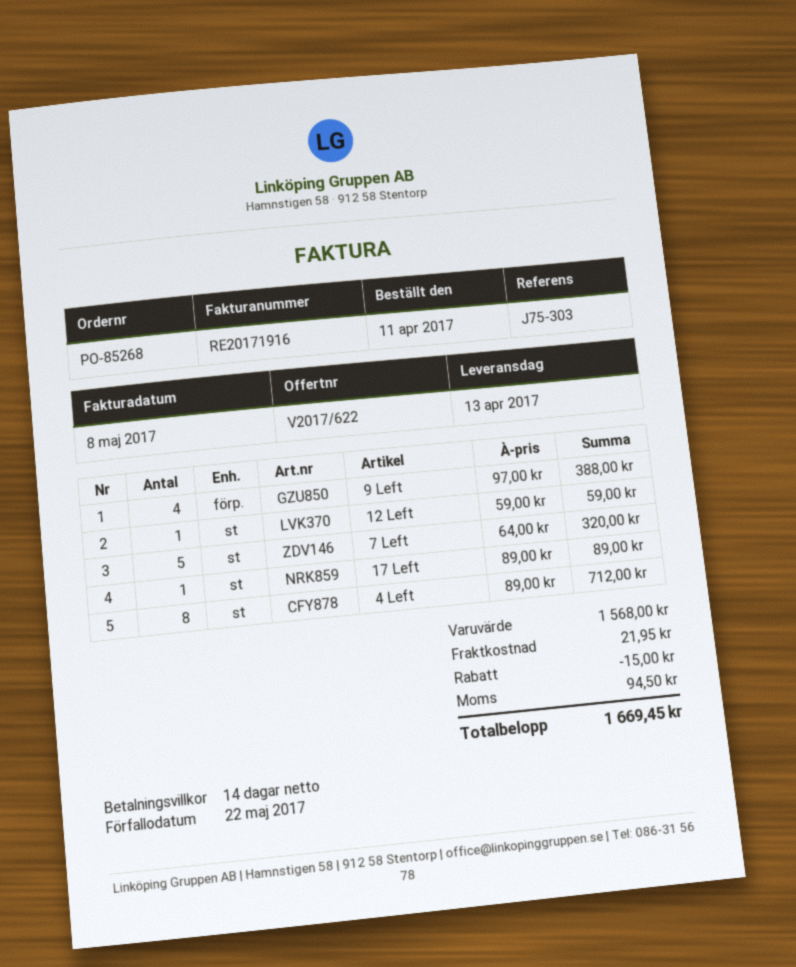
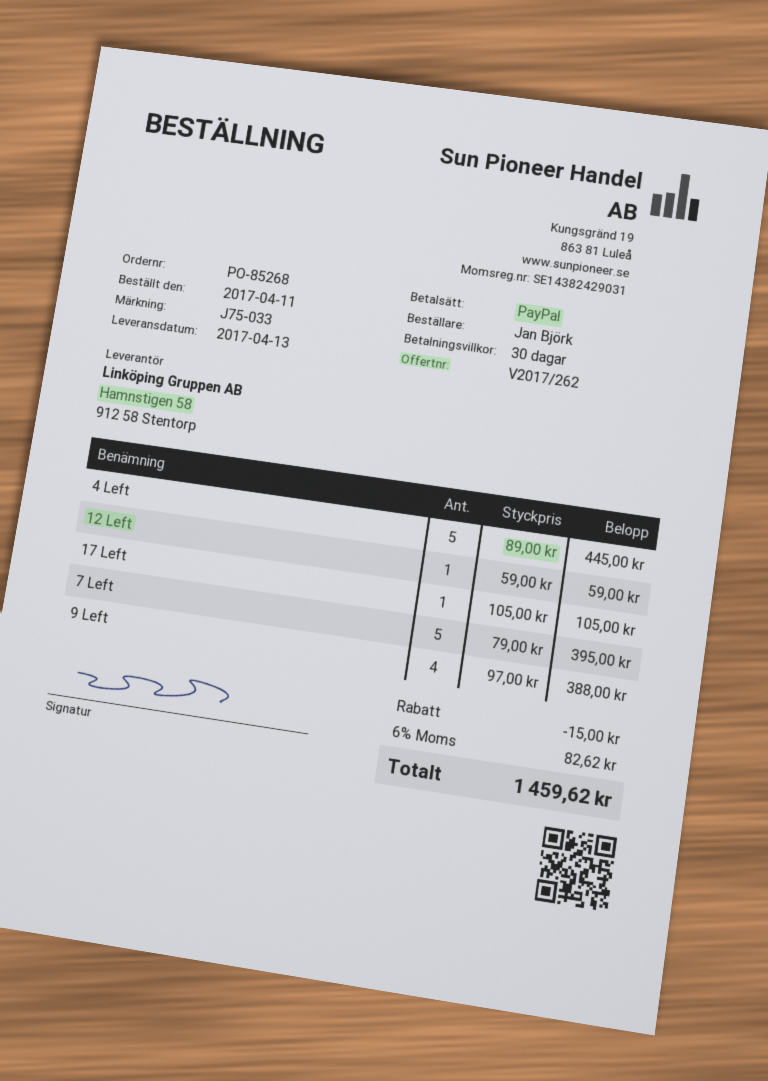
quote number: V2017/622 -> V2017/262
payment terms: 14 days -> 30 days
reference: J75-303 -> J75-033
7 Left: 5 x 64.00 = 320.00 -> 5 x 79.00 = 395.00
17 Left: 1 x 89.00 = 89.00 -> 1 x 105.00 = 105.00
4 Left: 8 x 89.00 = 712.00 -> 5 x 89.00 = 445.00
shipping: 21.95 -> none
tax: 94.50 -> 82.62
total: 1669.45 -> 1459.62

